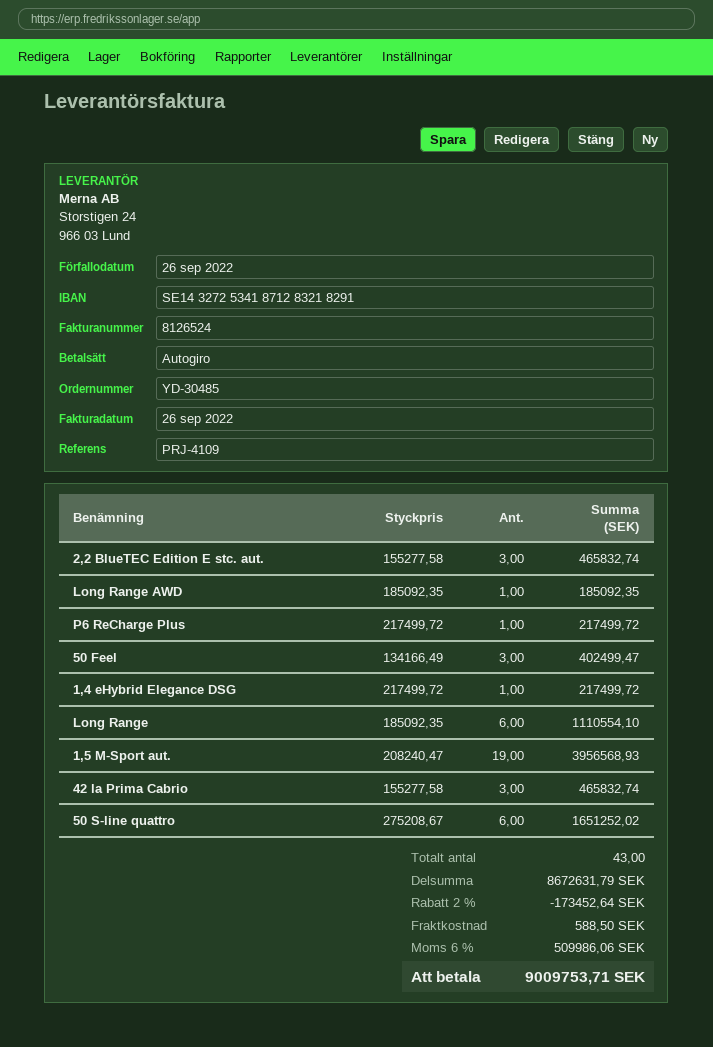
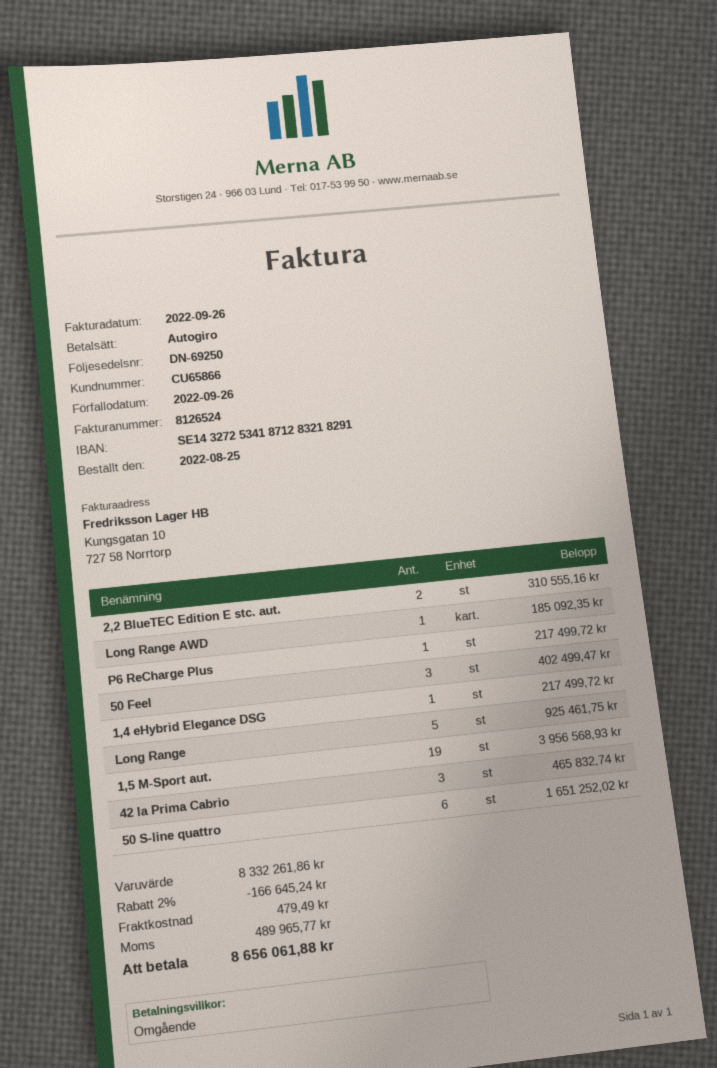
2,2 BlueTEC Edition E stc. aut.: 3 for 465832.74 -> 2 for 310555.16
Long Range: 6 for 1110554.10 -> 5 for 925461.75
subtotal: 8672631.79 -> 8332261.86
discount: 2% = 173452.64 -> 2% = 166645.24
shipping: 588.50 -> 479.49
tax: 509986.06 -> 489965.77
total: 9009753.71 -> 8656061.88

